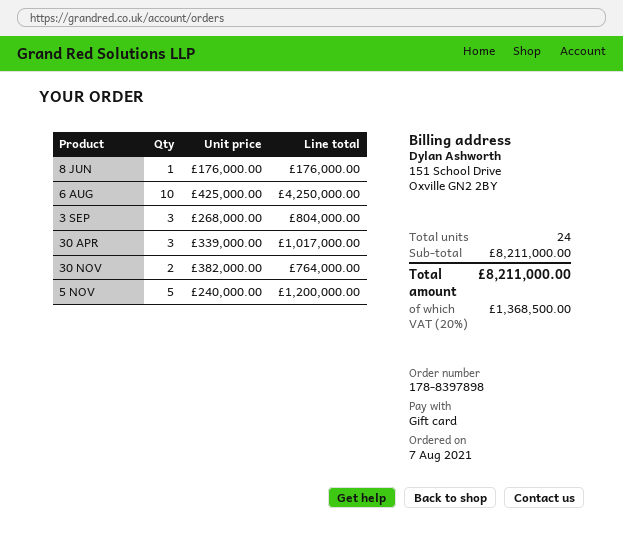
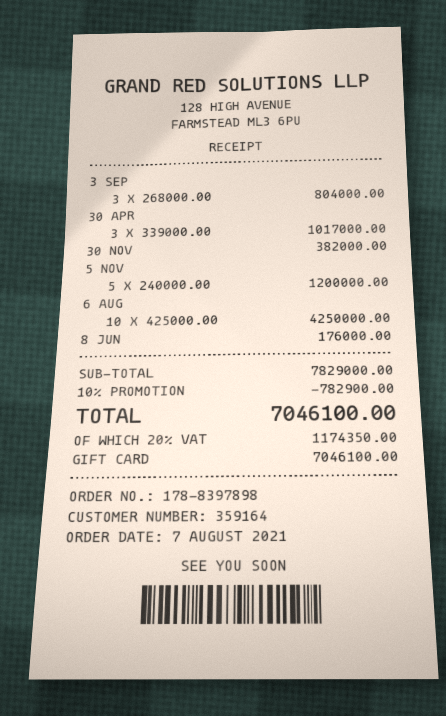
30 NOV: 2 x 382000.00 = 764000.00 -> 1 x 382000.00 = 382000.00
subtotal: 8211000.00 -> 7829000.00
discount: none -> 10% = 782900.00
tax: 20% = 1368500.00 -> 20% = 1174350.00
total: 8211000.00 -> 7046100.00

